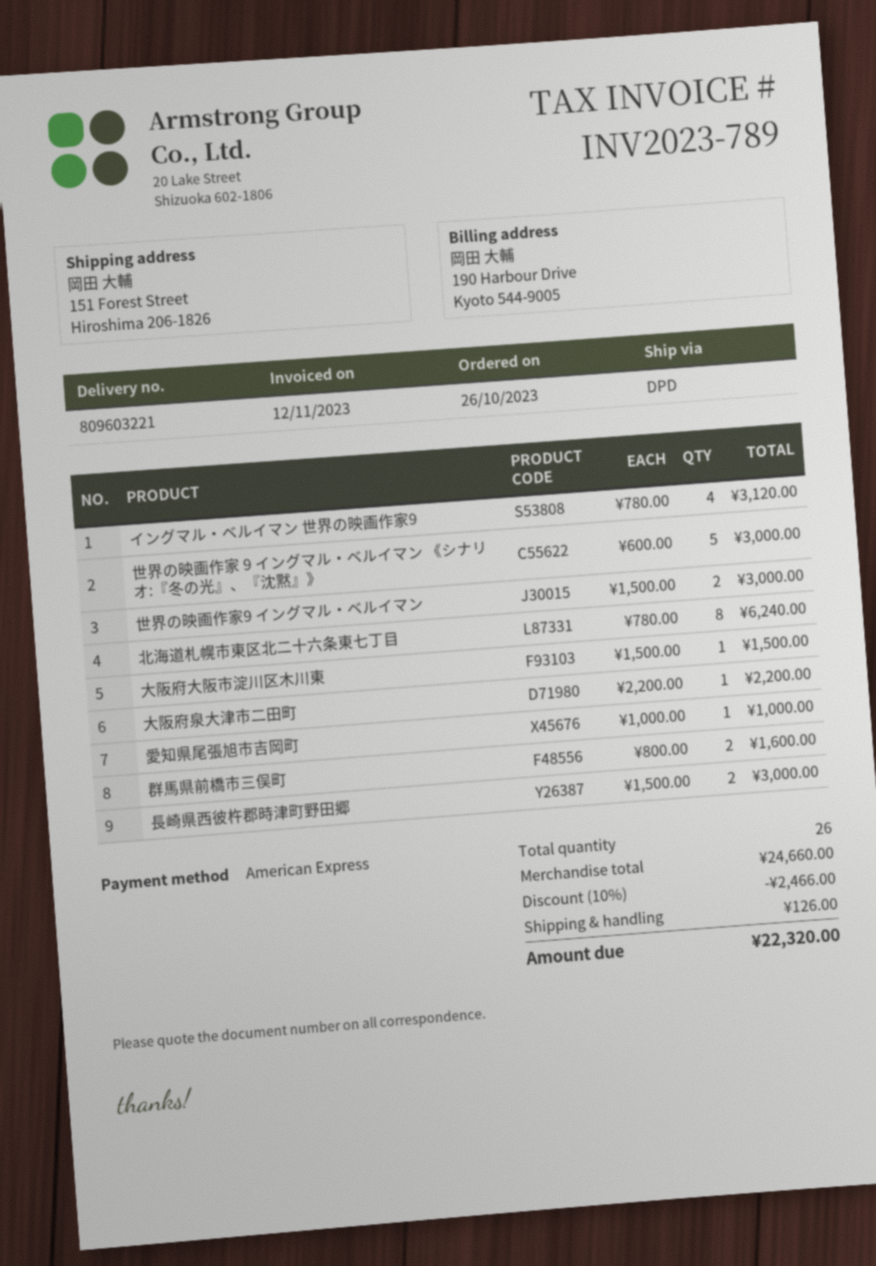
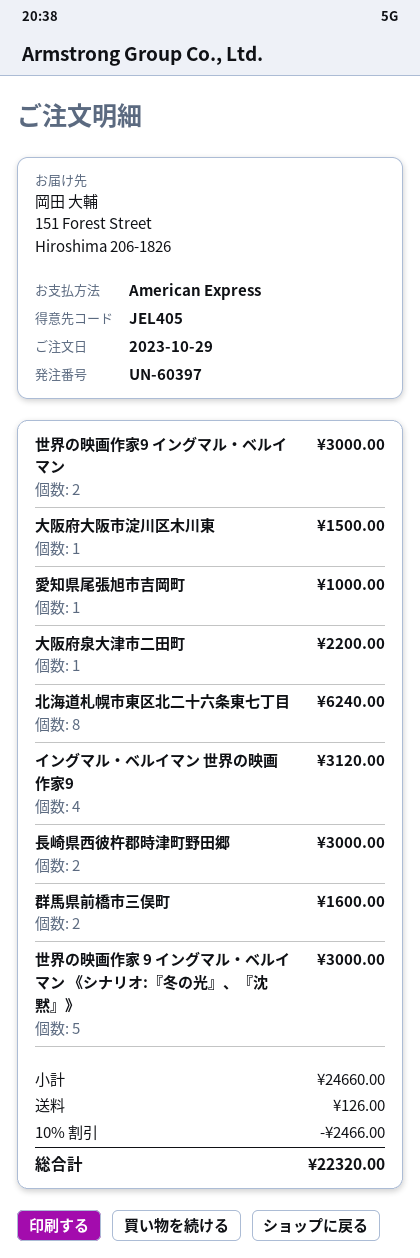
order date: 2023-10-26 -> 2023-10-29

